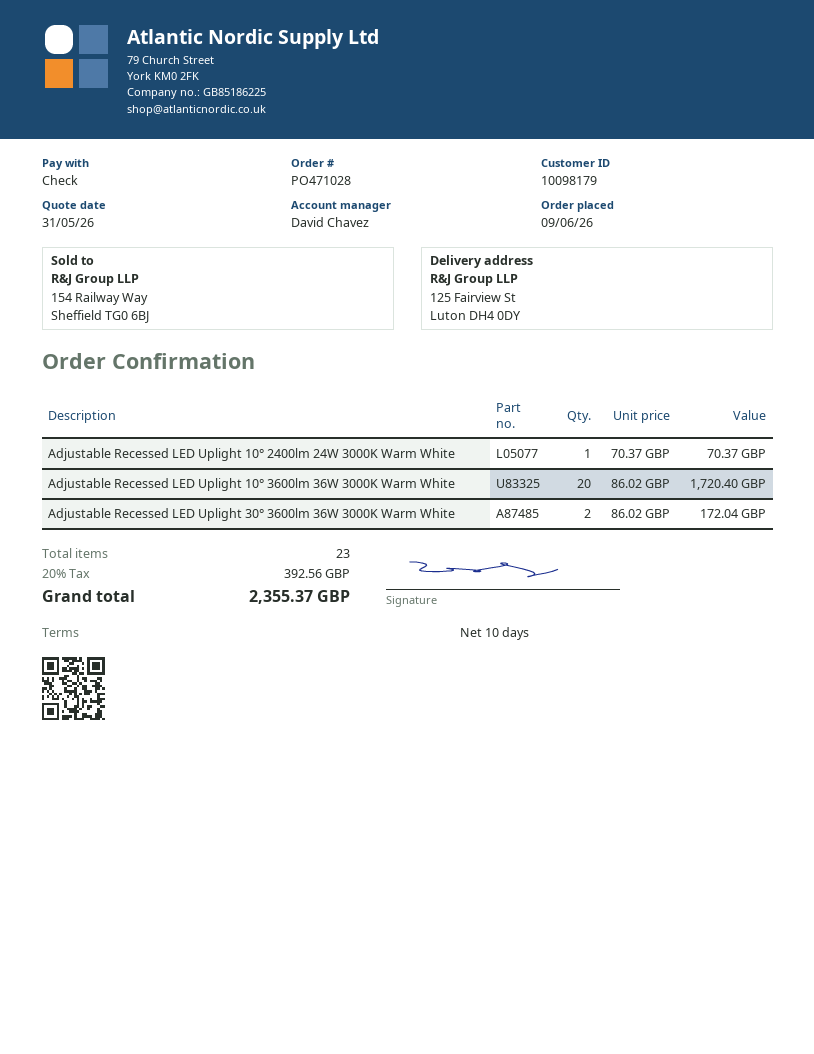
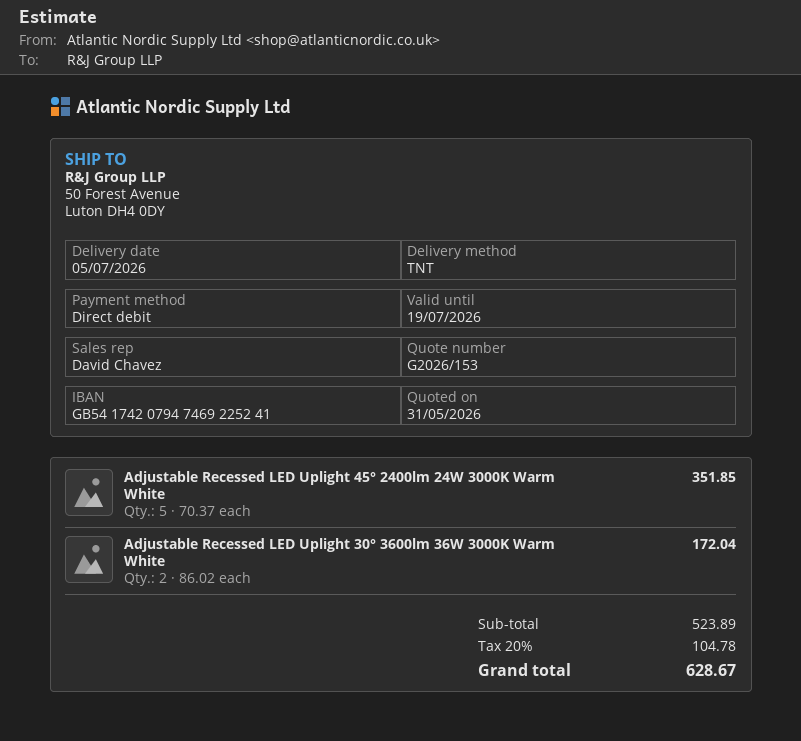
payment method: cheque -> direct debit
ship to: 125 Fairview St, Luton DH4 0DY -> 50 Forest Avenue, Luton DH4 0DY
Adjustable Recessed LED Uplight 10° 2400lm 24W 3000K Warm White: 1 x 70.37 = 70.37 -> none
Adjustable Recessed LED Uplight 10° 3600lm 36W 3000K Warm White: 20 x 86.02 = 1720.40 -> none
Adjustable Recessed LED Uplight 45° 2400lm 24W 3000K Warm White: none -> 5 x 70.37 = 351.85
tax: 20% = 392.56 -> 20% = 104.78
total: 2355.37 -> 628.67

